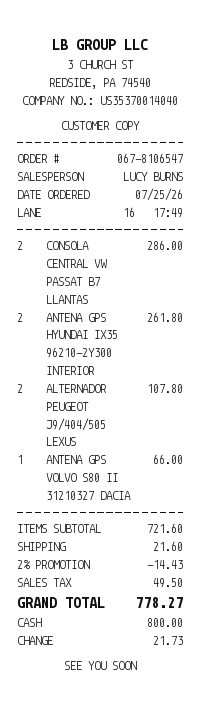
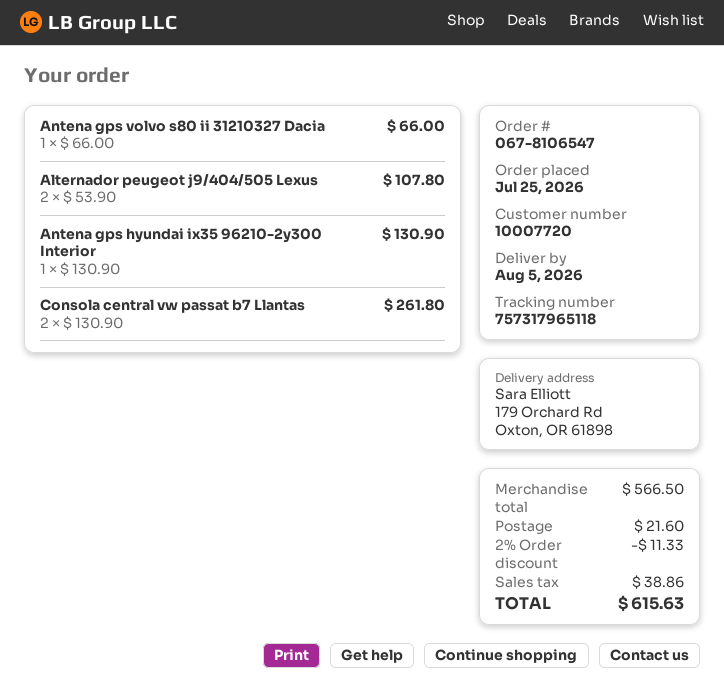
CONSOLA CENTRAL VW PASSAT B7 LLANTAS: 2 for 286.00 -> 2 for 261.80
ANTENA GPS HYUNDAI IX35 96210-2Y300 INTERIOR: 2 for 261.80 -> 1 for 130.90
subtotal: 721.60 -> 566.50
discount: 2% = 14.43 -> 2% = 11.33
tax: 49.50 -> 38.86
total: 778.27 -> 615.63

